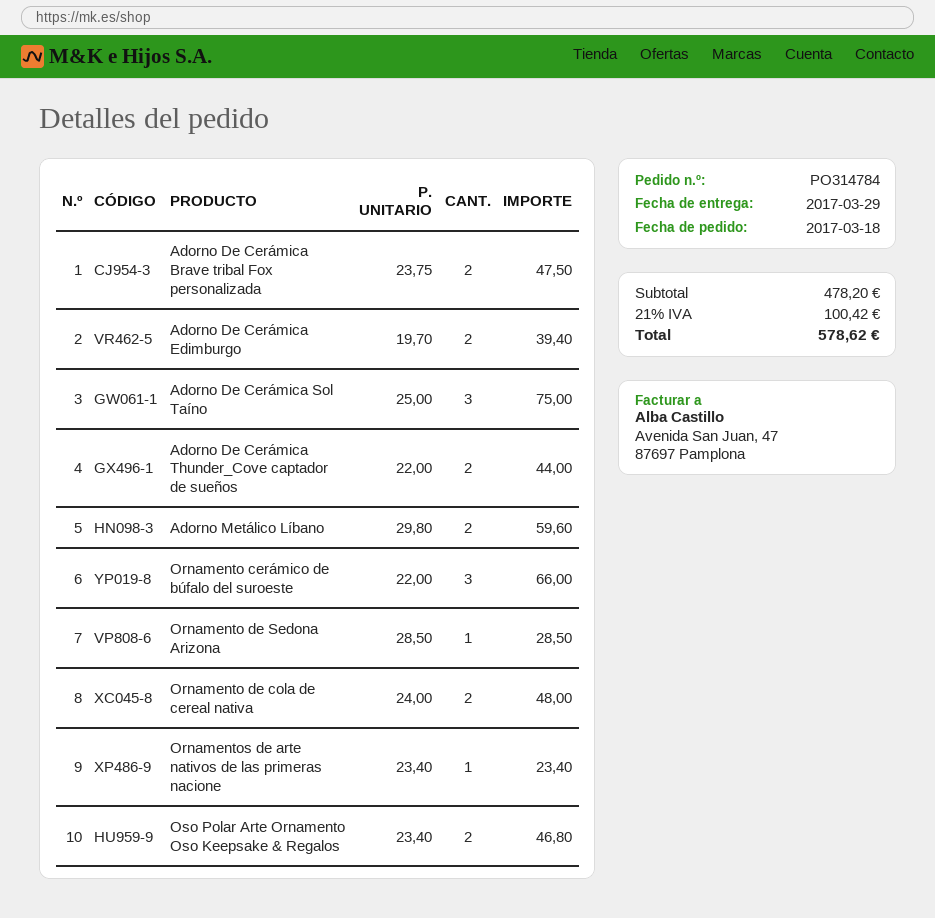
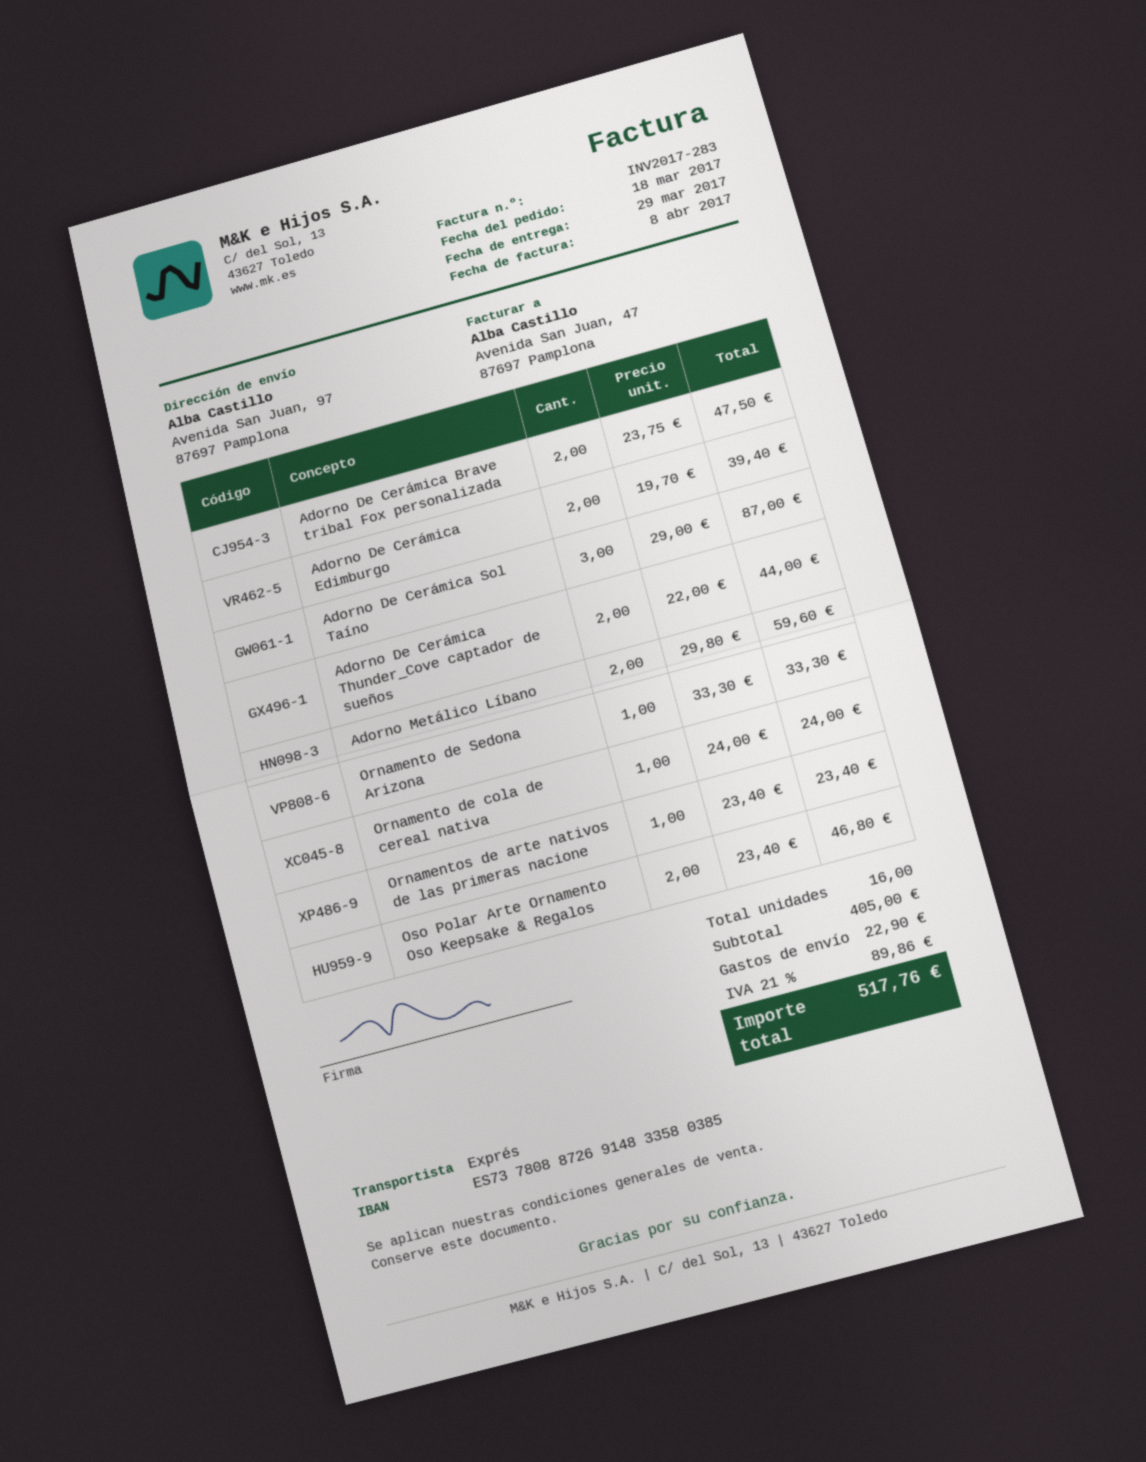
Adorno De Cerámica Sol Taíno: 3 x 25.00 = 75.00 -> 3 x 29.00 = 87.00
Ornamento cerámico de búfalo del suroeste: 3 x 22.00 = 66.00 -> none
Ornamento de Sedona Arizona: 1 x 28.50 = 28.50 -> 1 x 33.30 = 33.30
Ornamento de cola de cereal nativa: 2 x 24.00 = 48.00 -> 1 x 24.00 = 24.00
subtotal: 478.20 -> 405.00
shipping: none -> 22.90
tax: 21% = 100.42 -> 21% = 89.86
total: 578.62 -> 517.76

